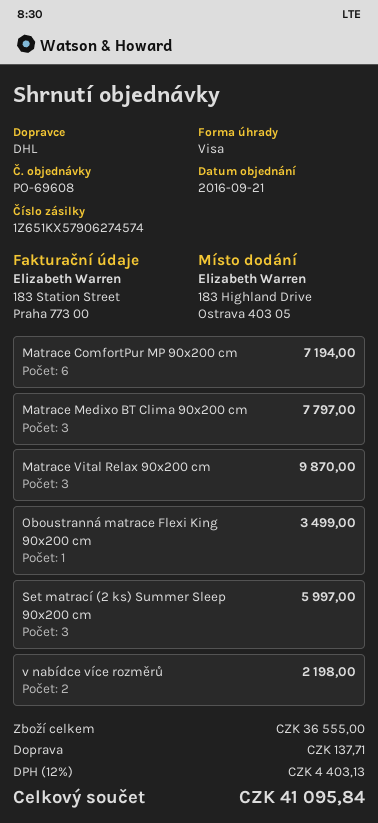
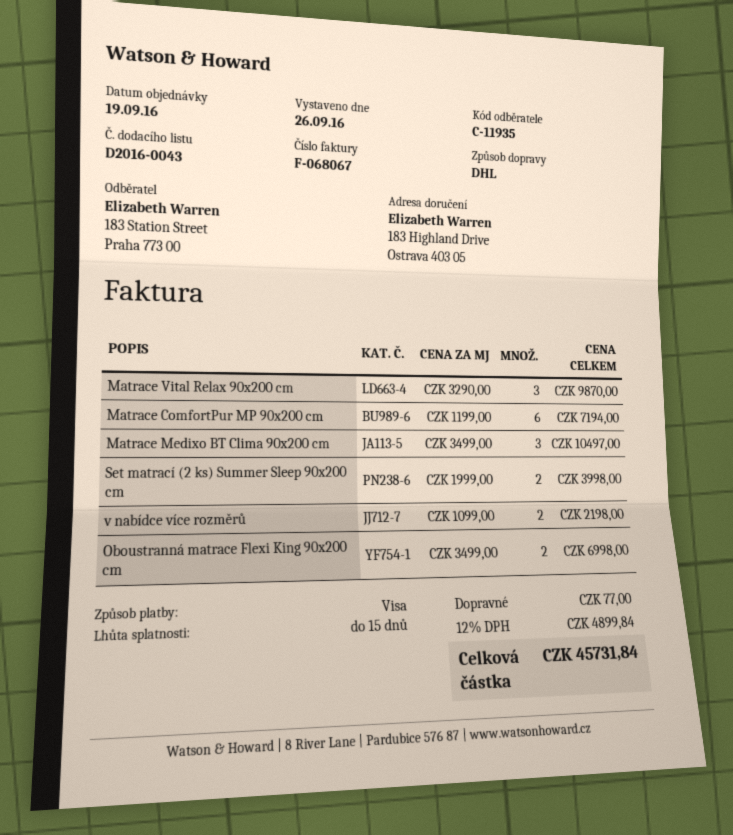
order date: 2016-09-21 -> 2016-09-19
Matrace Medixo BT Clima 90x200 cm: 3 for 7797.00 -> 3 for 10497.00
Oboustranná matrace Flexi King 90x200 cm: 1 for 3499.00 -> 2 for 6998.00
Set matrací (2 ks) Summer Sleep 90x200 cm: 3 for 5997.00 -> 2 for 3998.00
shipping: 137.71 -> 77.00
tax: 12% = 4403.13 -> 12% = 4899.84
total: 41095.84 -> 45731.84

